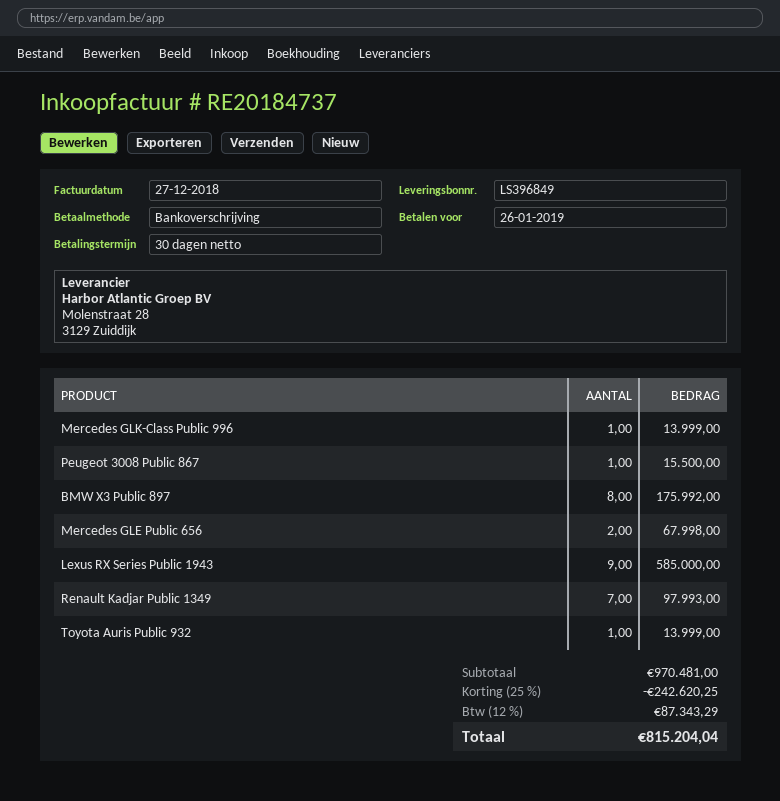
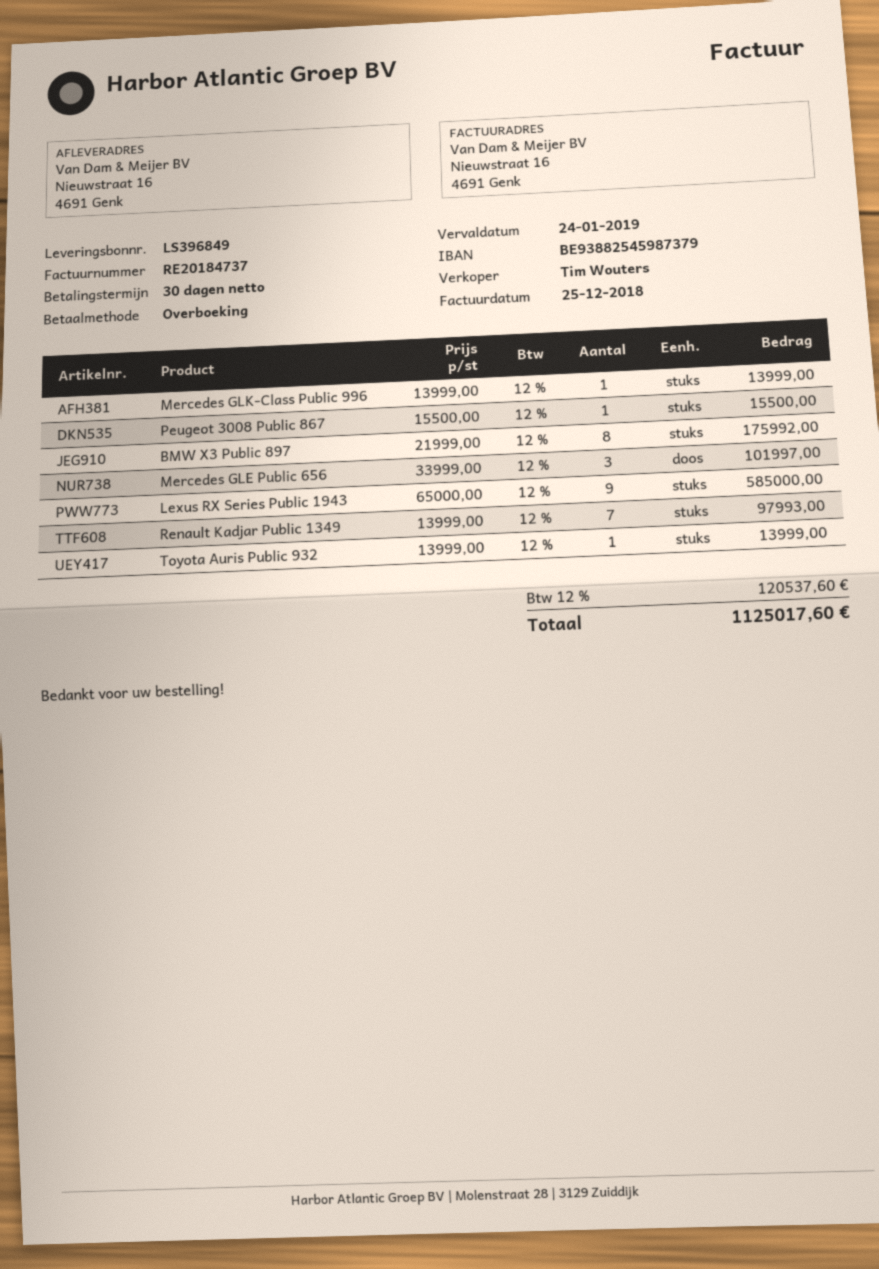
invoice date: 2018-12-27 -> 2018-12-25
due date: 2019-01-26 -> 2019-01-24
Mercedes GLE Public 656: 2 for 67998.00 -> 3 for 101997.00
discount: 25% = 242620.25 -> none
tax: 12% = 87343.29 -> 12% = 120537.60
total: 815204.04 -> 1125017.60

